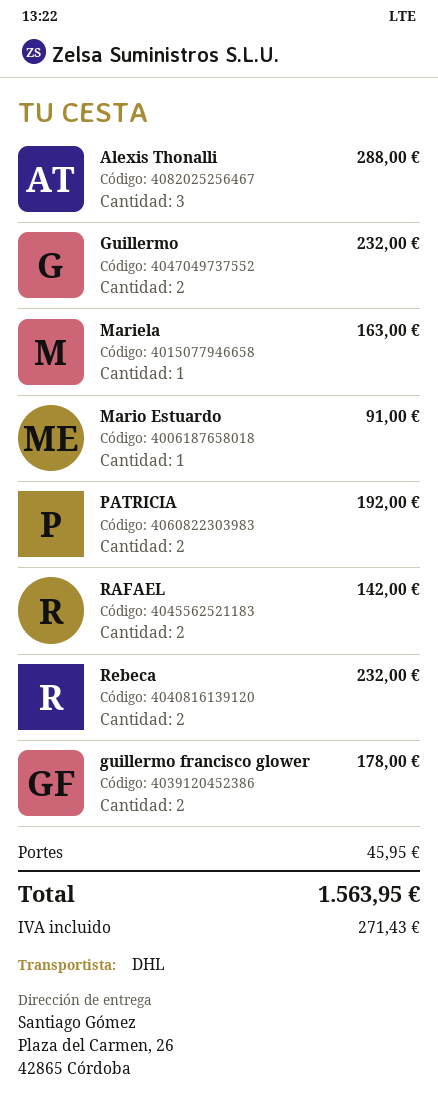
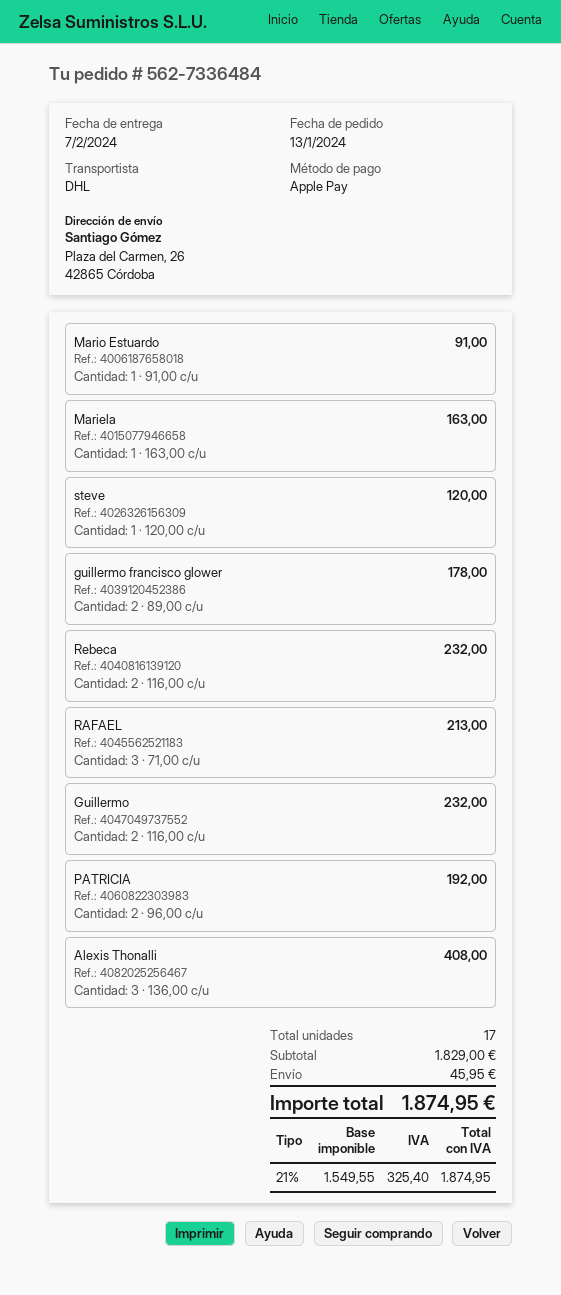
Alexis Thonalli: 3 for 288.00 -> 3 for 408.00
RAFAEL: 2 for 142.00 -> 3 for 213.00
steve: none -> 1 for 120.00
tax: 271.43 -> 325.40
total: 1563.95 -> 1874.95

